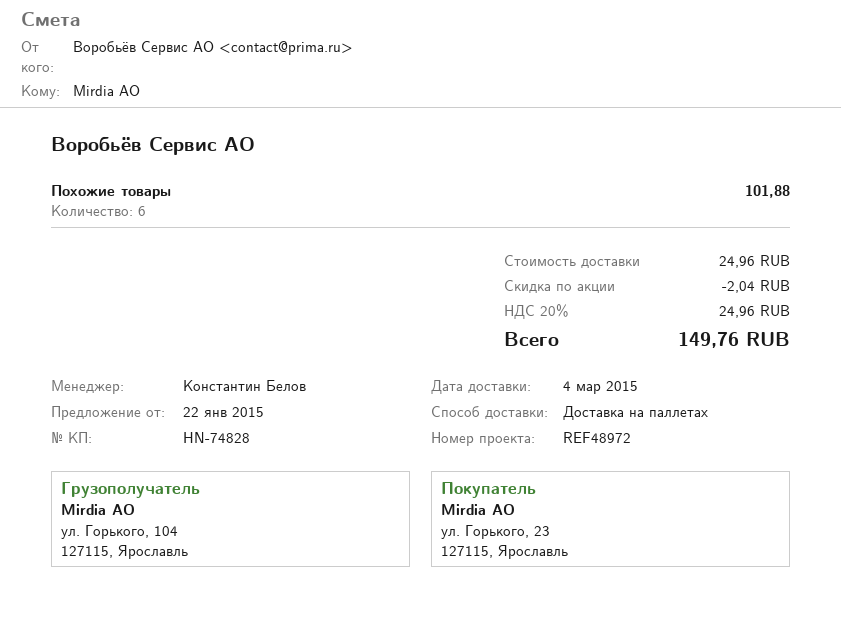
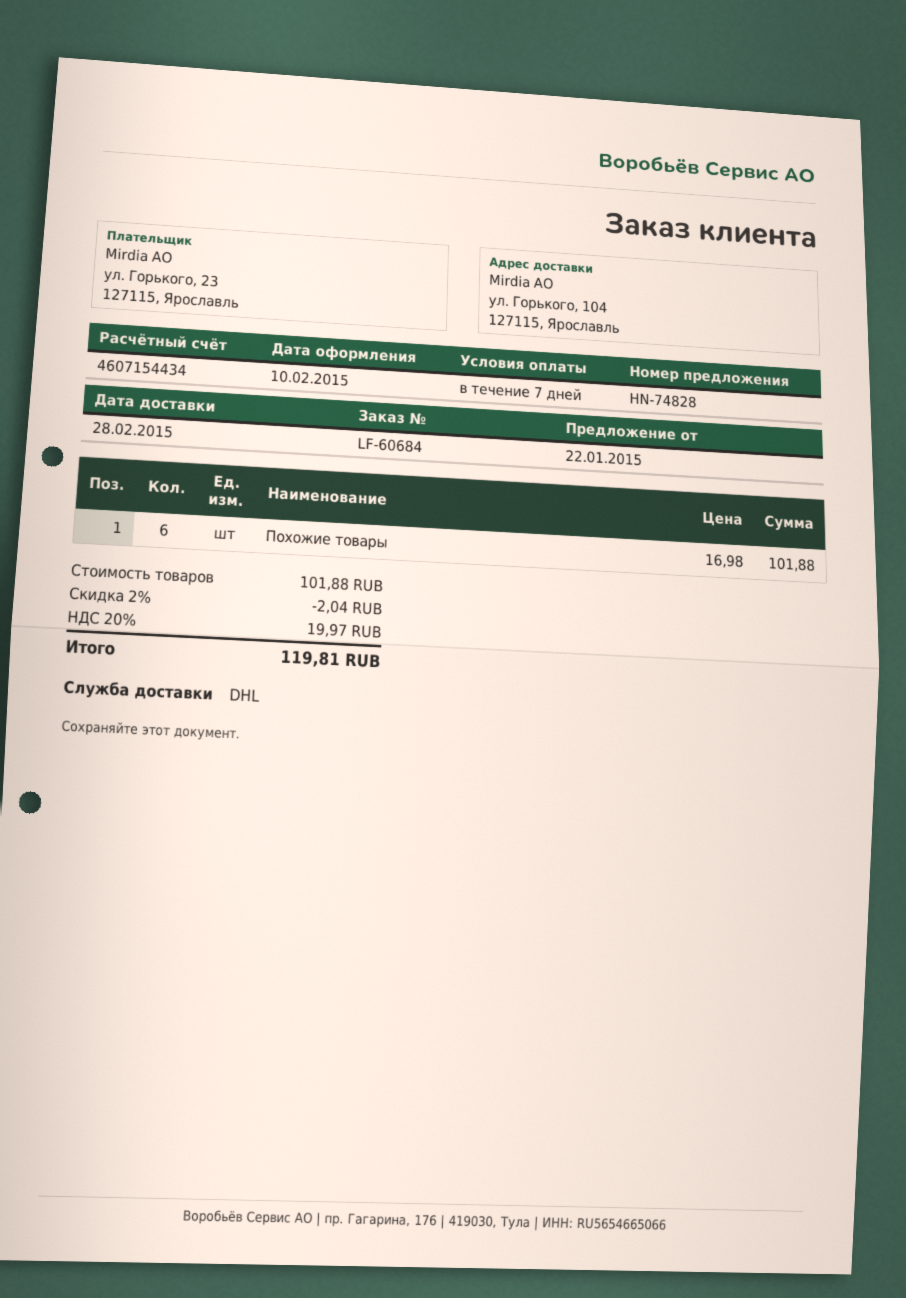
delivery date: 2015-03-04 -> 2015-02-28
shipping method: pallet freight -> DHL
shipping: 24.96 -> none
tax: 20% = 24.96 -> 20% = 19.97
total: 149.76 -> 119.81

